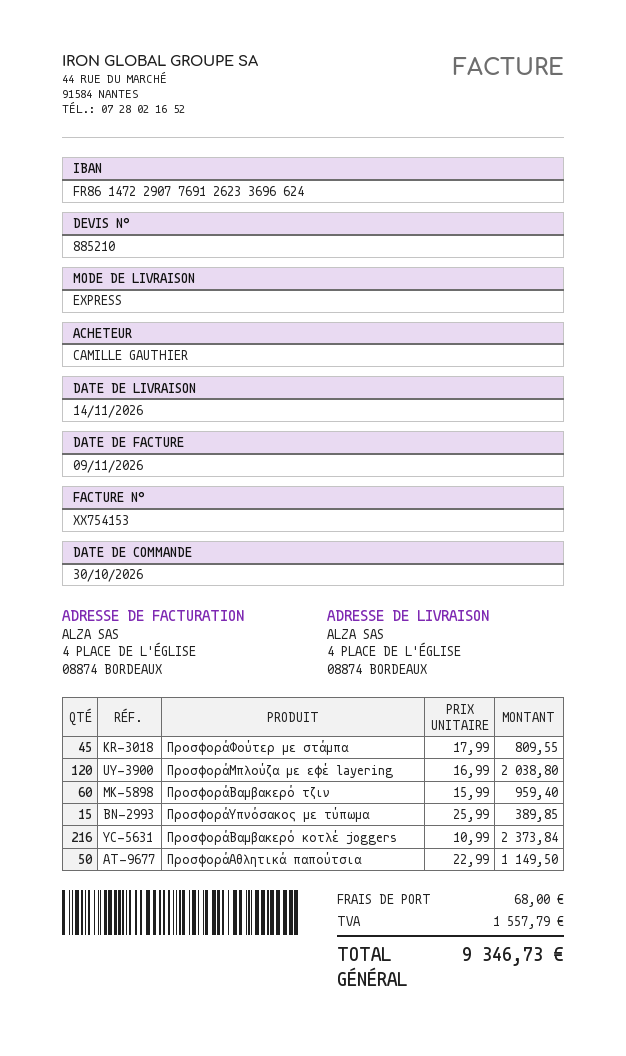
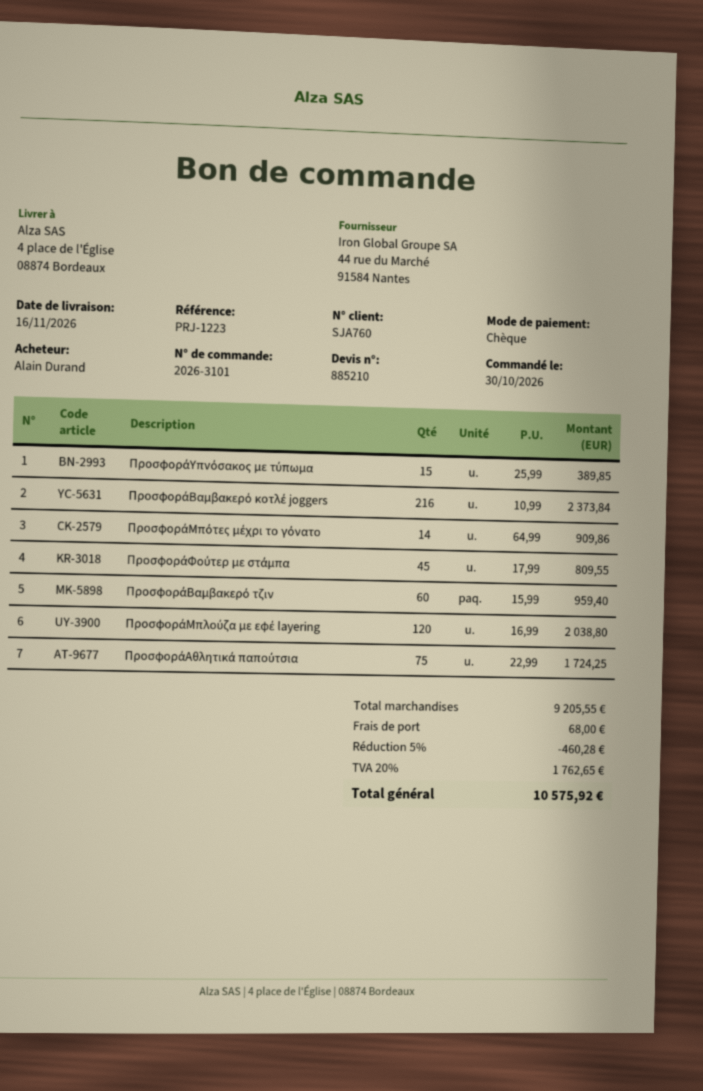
delivery date: 2026-11-14 -> 2026-11-16
ordered by: CAMILLE GAUTHIER -> Alain Durand
ΠροσφοράΑθλητικά παπούτσια: 50 x 22.99 = 1149.50 -> 75 x 22.99 = 1724.25
ΠροσφοράΜπότες μέχρι το γόνατο: none -> 14 x 64.99 = 909.86
discount: none -> 5% = 460.28
tax: 1557.79 -> 1762.65
total: 9346.73 -> 10575.92

